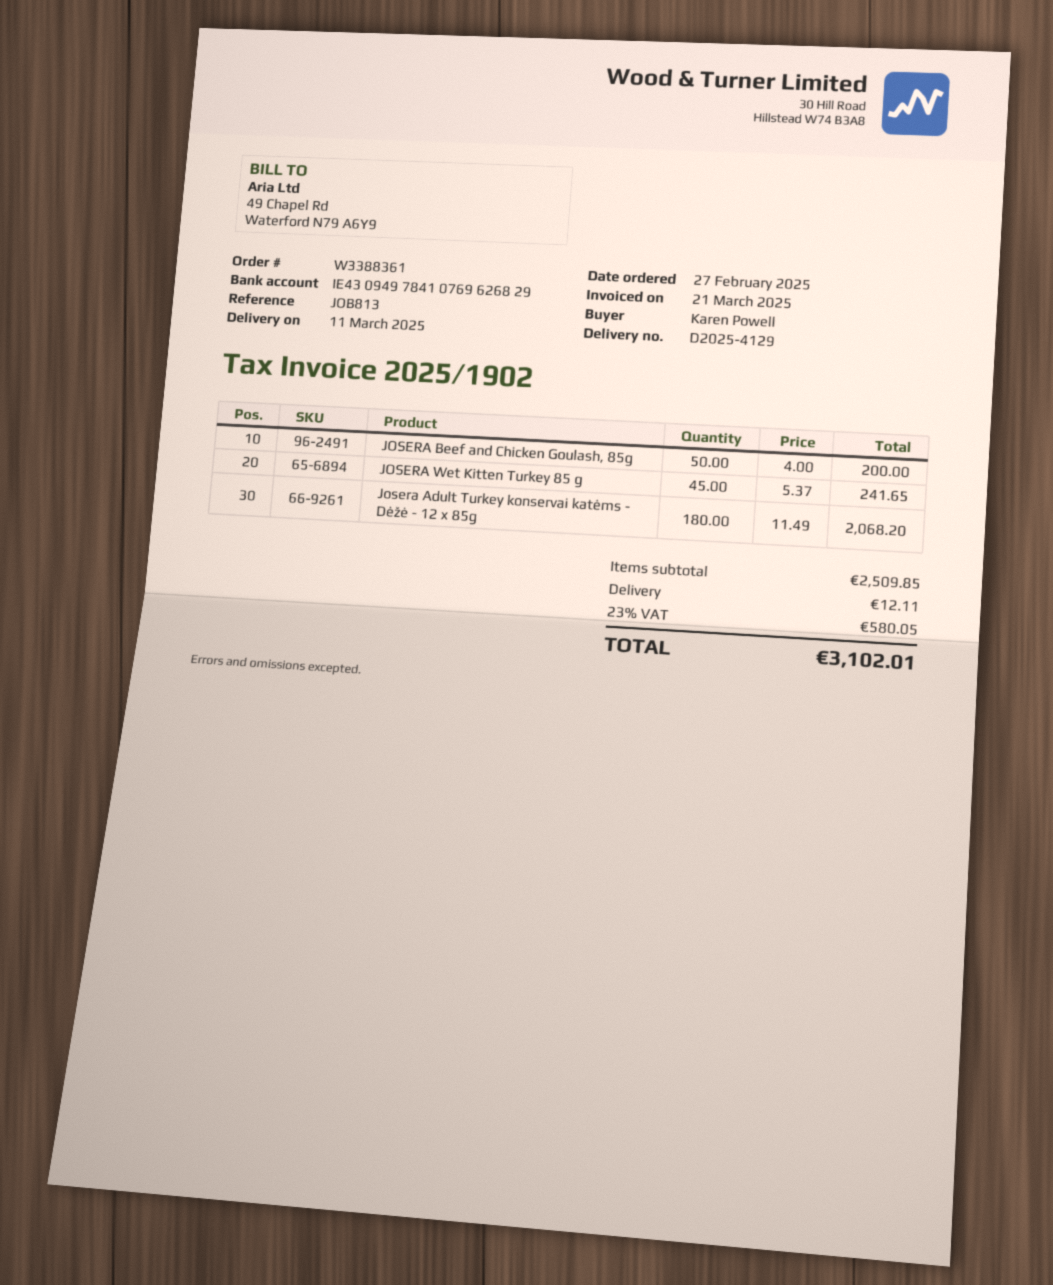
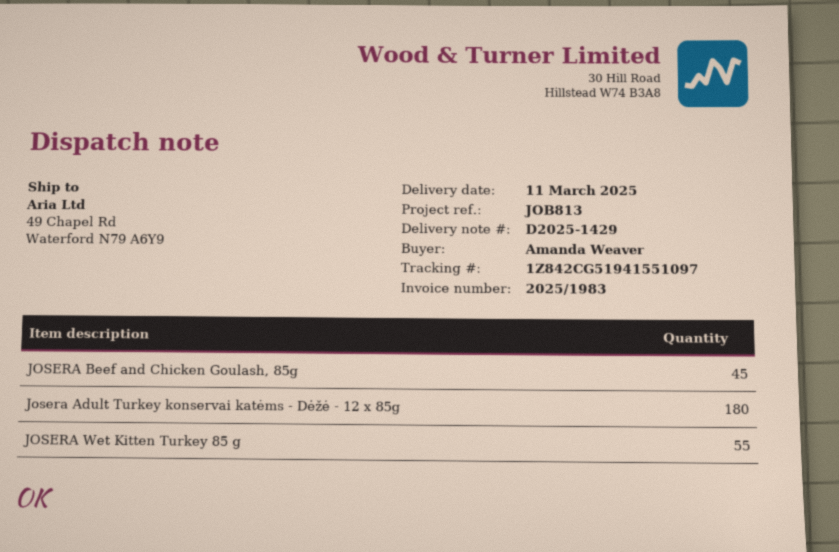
delivery note number: D2025-4129 -> D2025-1429
invoice number: 2025/1902 -> 2025/1983
ordered by: Karen Powell -> Amanda Weaver
JOSERA Beef and Chicken Goulash, 85g: 50 -> 45
JOSERA Wet Kitten Turkey 85 g: 45 -> 55

